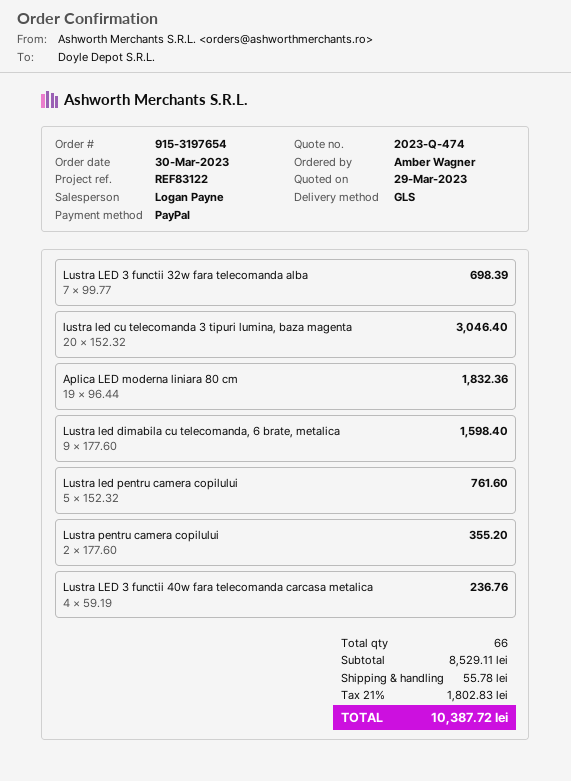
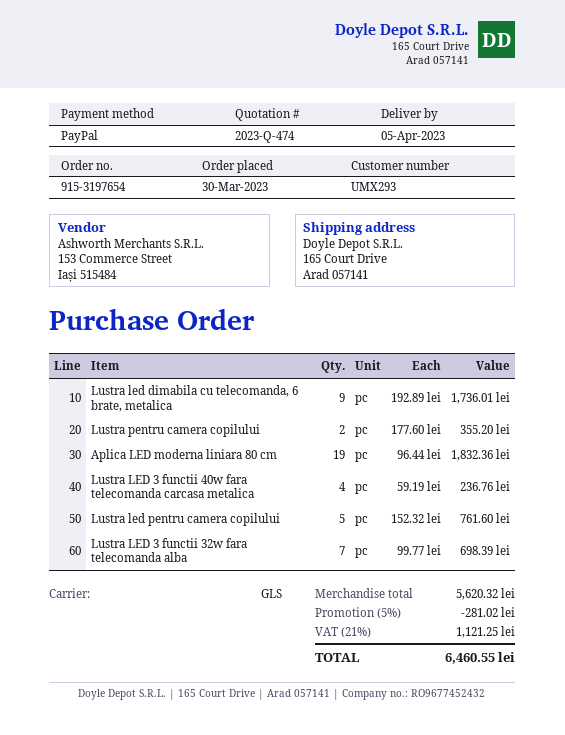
lustra led cu telecomanda 3 tipuri lumina, baza magenta: 20 x 152.32 = 3046.40 -> none
Lustra led dimabila cu telecomanda, 6 brate, metalica: 9 x 177.60 = 1598.40 -> 9 x 192.89 = 1736.01
subtotal: 8529.11 -> 5620.32
discount: none -> 5% = 281.02
shipping: 55.78 -> none
tax: 21% = 1802.83 -> 21% = 1121.25
total: 10387.72 -> 6460.55

